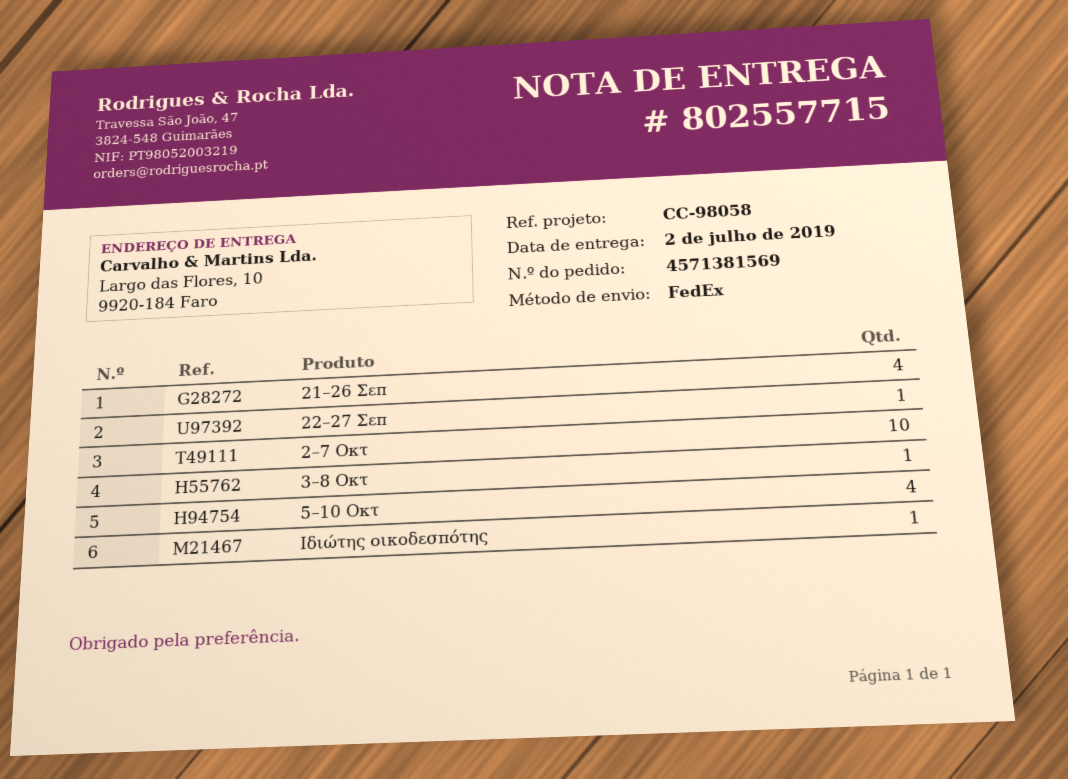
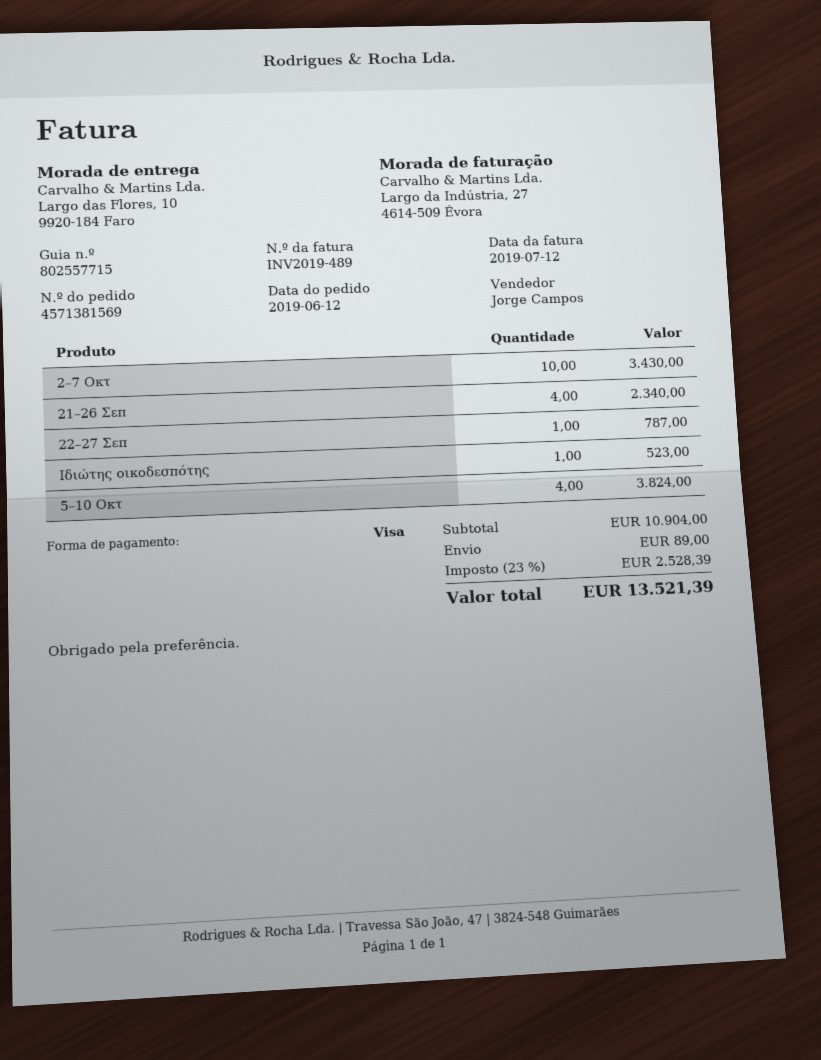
3–8 Οκτ: 1 -> none

